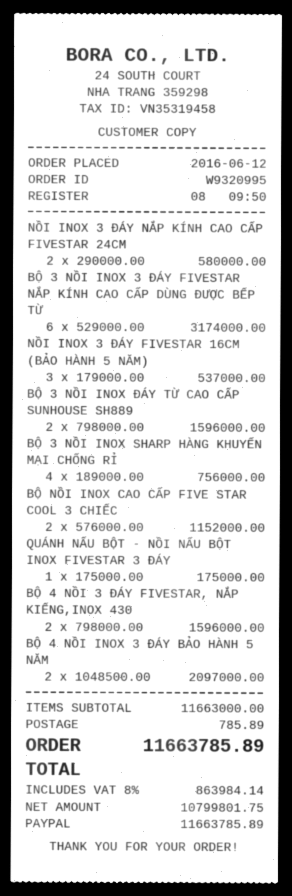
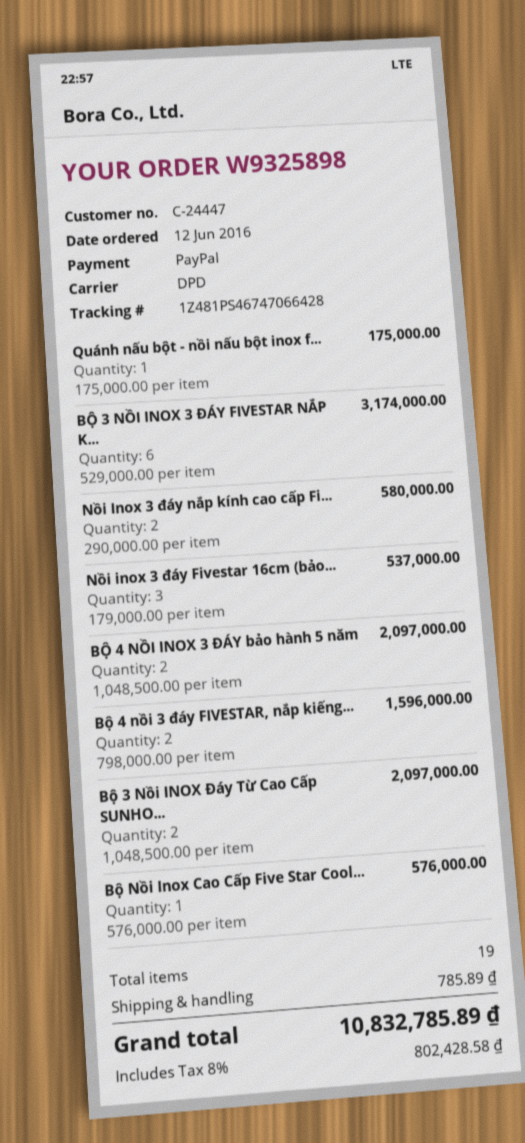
order number: W9320995 -> W9325898
BỘ 3 NỒI INOX ĐÁY TỪ CAO CẤP SUNHOUSE SH889: 2 x 798000.00 = 1596000.00 -> 2 x 1048500.00 = 2097000.00
BỘ 3 NỒI INOX SHARP HÀNG KHUYẾN MẠI CHỐNG RỈ: 4 x 189000.00 = 756000.00 -> none
BỘ NỒI INOX CAO CẤP FIVE STAR COOL 3 CHIẾC: 2 x 576000.00 = 1152000.00 -> 1 x 576000.00 = 576000.00
tax: 8% = 863984.14 -> 8% = 802428.58
total: 11663785.89 -> 10832785.89

